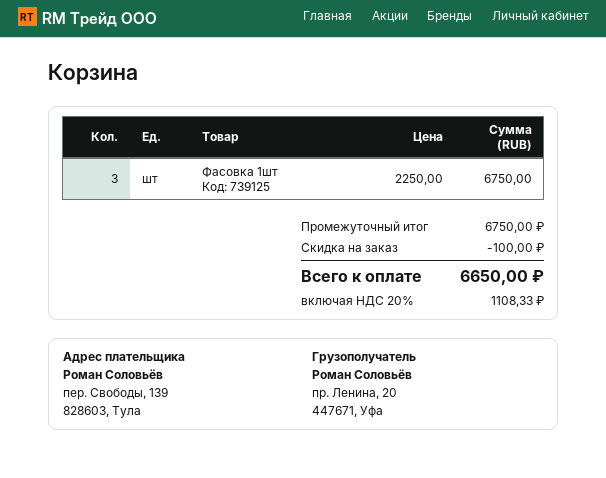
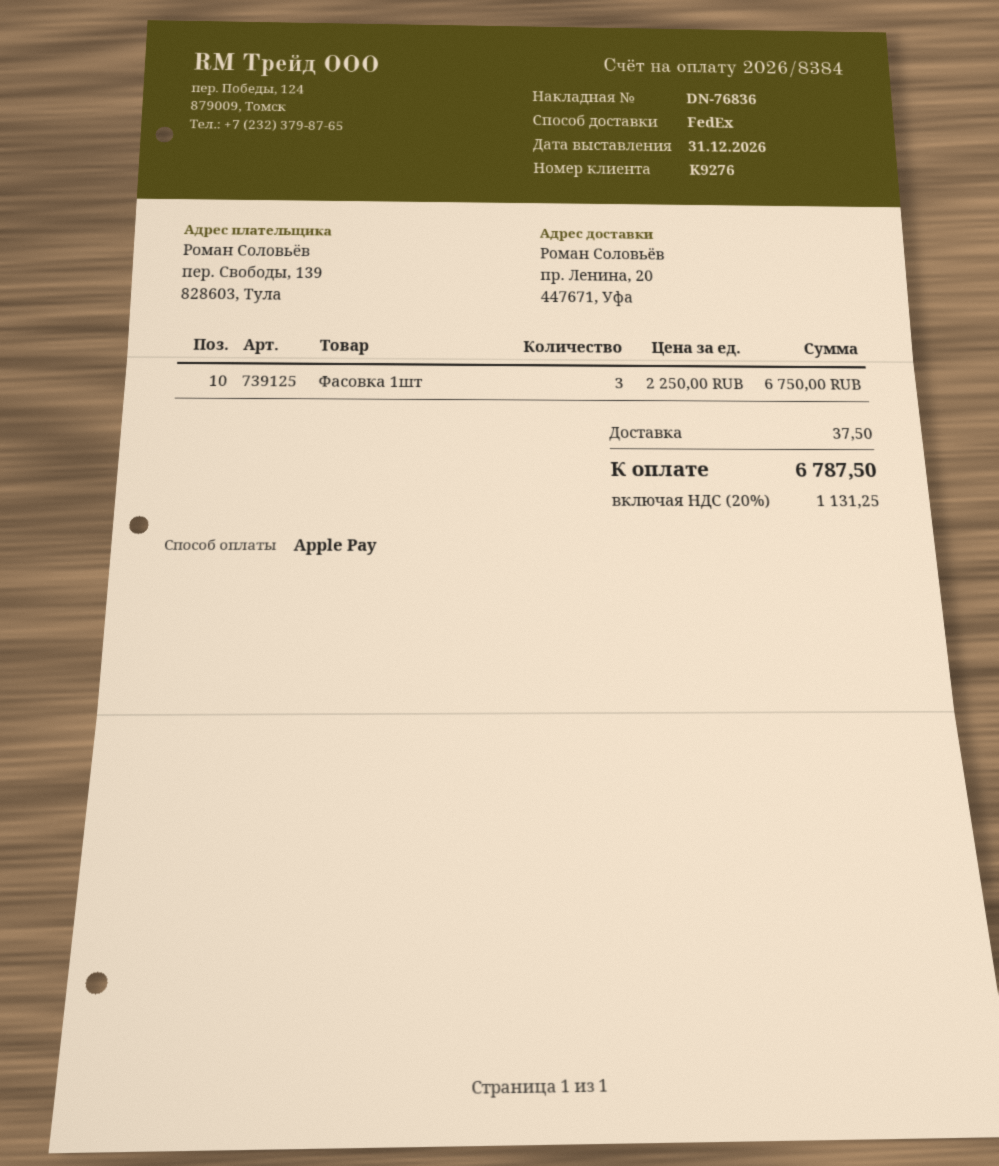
discount: 100.00 -> none
shipping: none -> 37.50
tax: 20% = 1108.33 -> 20% = 1131.25
total: 6650.00 -> 6787.50

